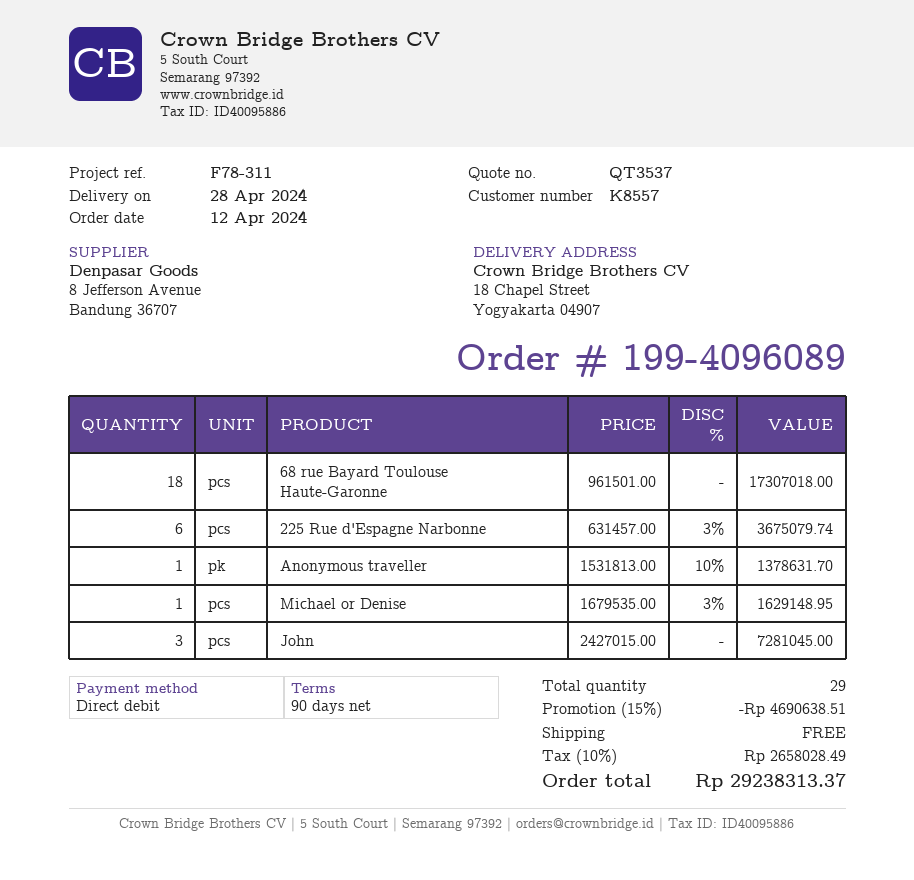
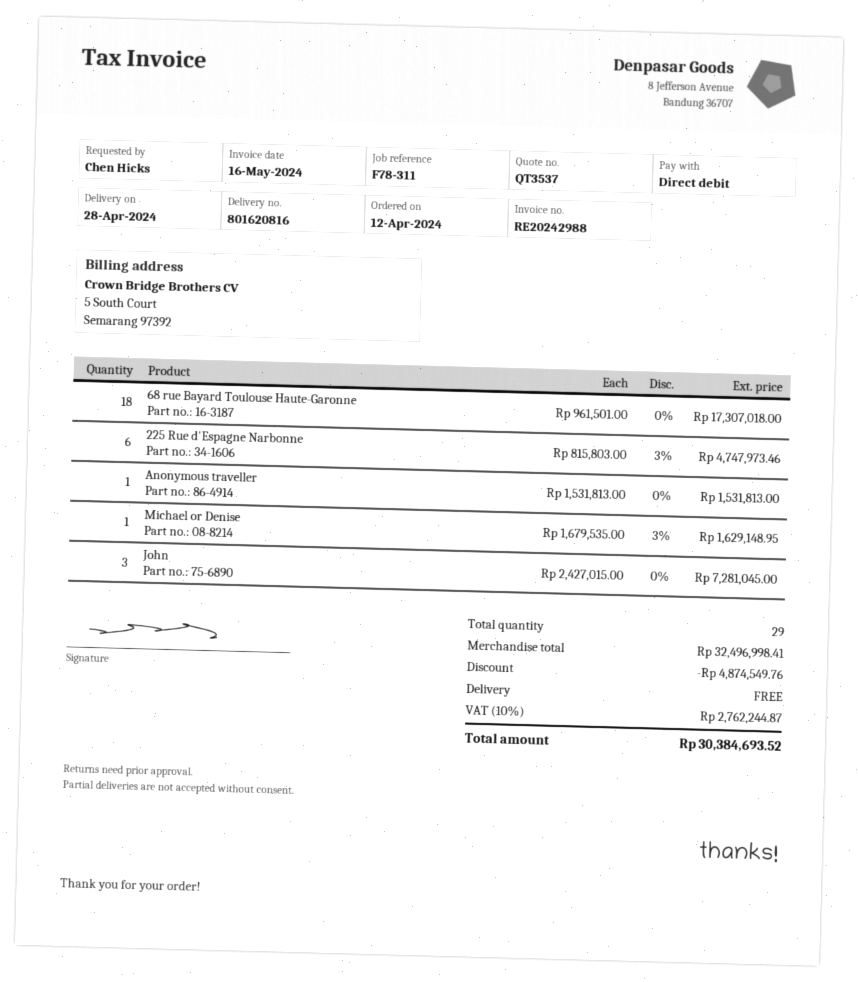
225 Rue d'Espagne Narbonne: 6 x 631457.00 - 3% = 3675079.74 -> 6 x 815803.00 - 3% = 4747973.46
Anonymous traveller: 1 x 1531813.00 - 10% = 1378631.70 -> 1 x 1531813.00 = 1531813.00
discount: 4690638.51 -> 4874549.76
tax: 10% = 2658028.49 -> 10% = 2762244.87
total: 29238313.37 -> 30384693.52

